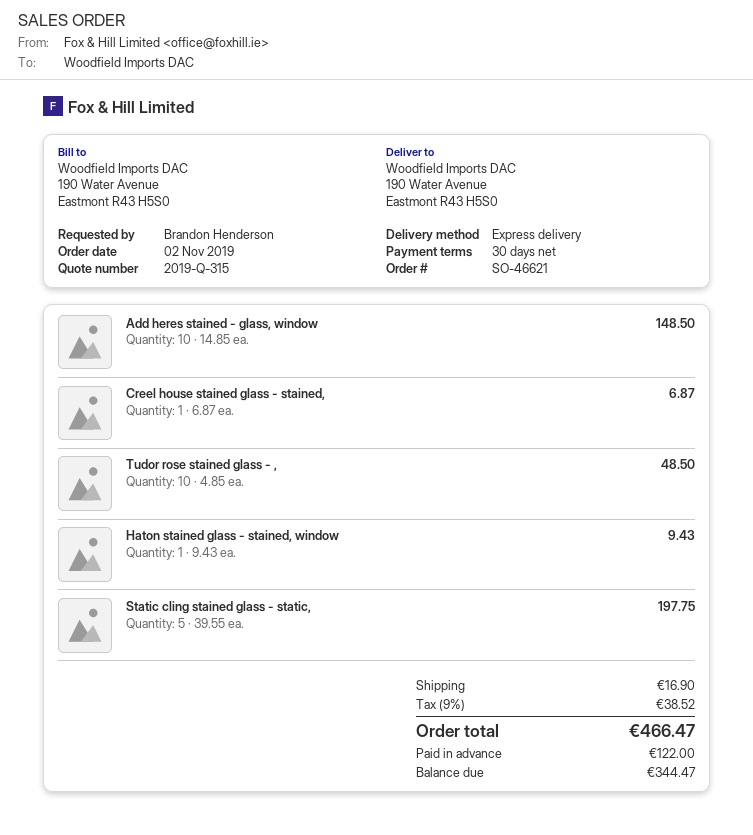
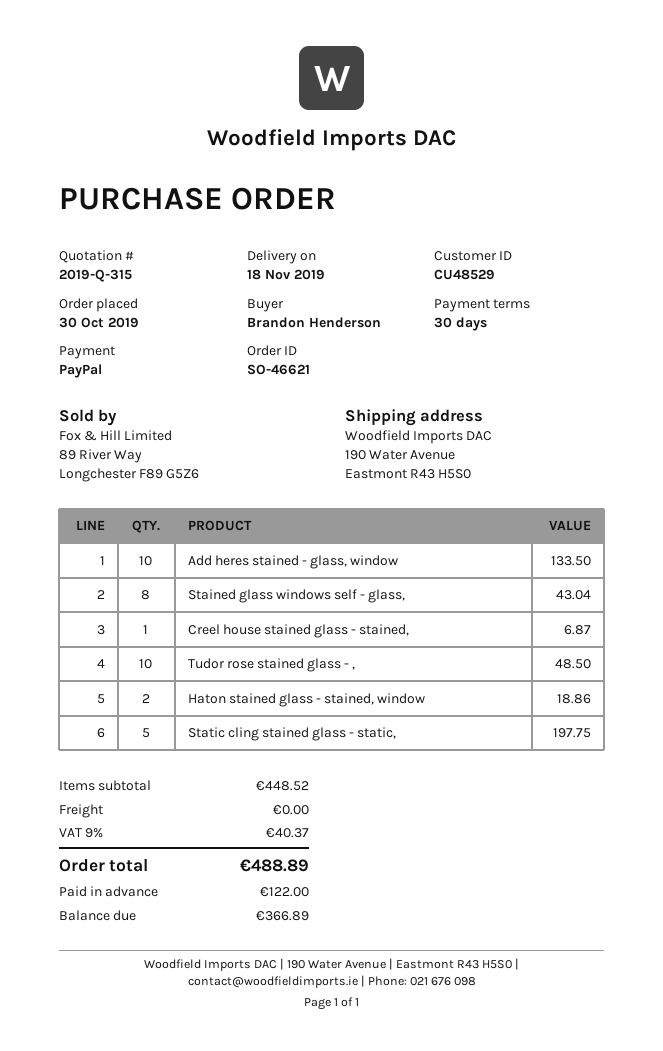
order date: 2019-11-02 -> 2019-10-30
Add heres stained - glass, window: 10 for 148.50 -> 10 for 133.50
Haton stained glass - stained, window: 1 for 9.43 -> 2 for 18.86
Stained glass windows self - glass,: none -> 8 for 43.04
shipping: 16.90 -> 0.00
tax: 9% = 38.52 -> 9% = 40.37
total: 466.47 -> 488.89
balance: 344.47 -> 366.89

